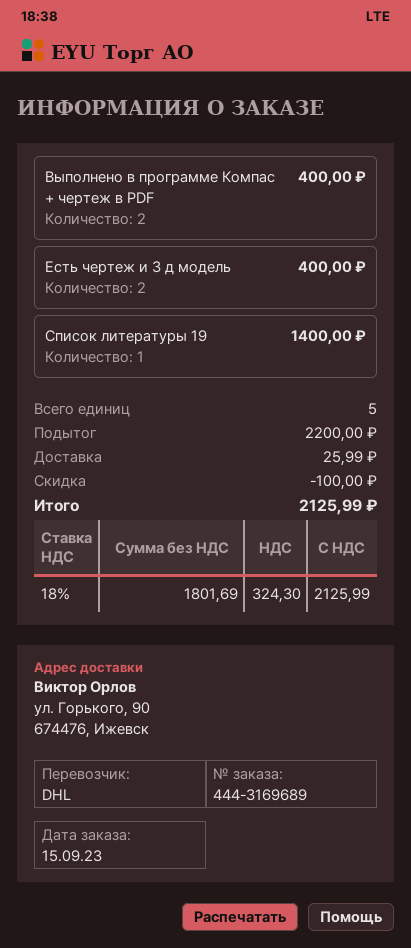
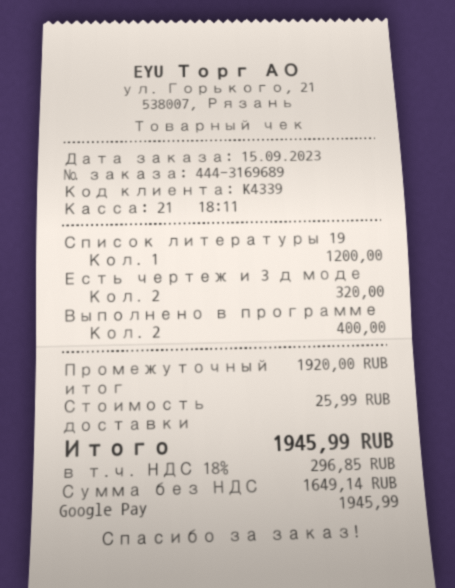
Есть чертеж и 3 д модель: 2 for 400.00 -> 2 for 320.00
Список литературы 19: 1 for 1400.00 -> 1 for 1200.00
subtotal: 2200.00 -> 1920.00
discount: 100.00 -> none
net: 1801.69 -> 1649.14
tax: 18% = 324.30 -> 18% = 296.85
total: 2125.99 -> 1945.99

